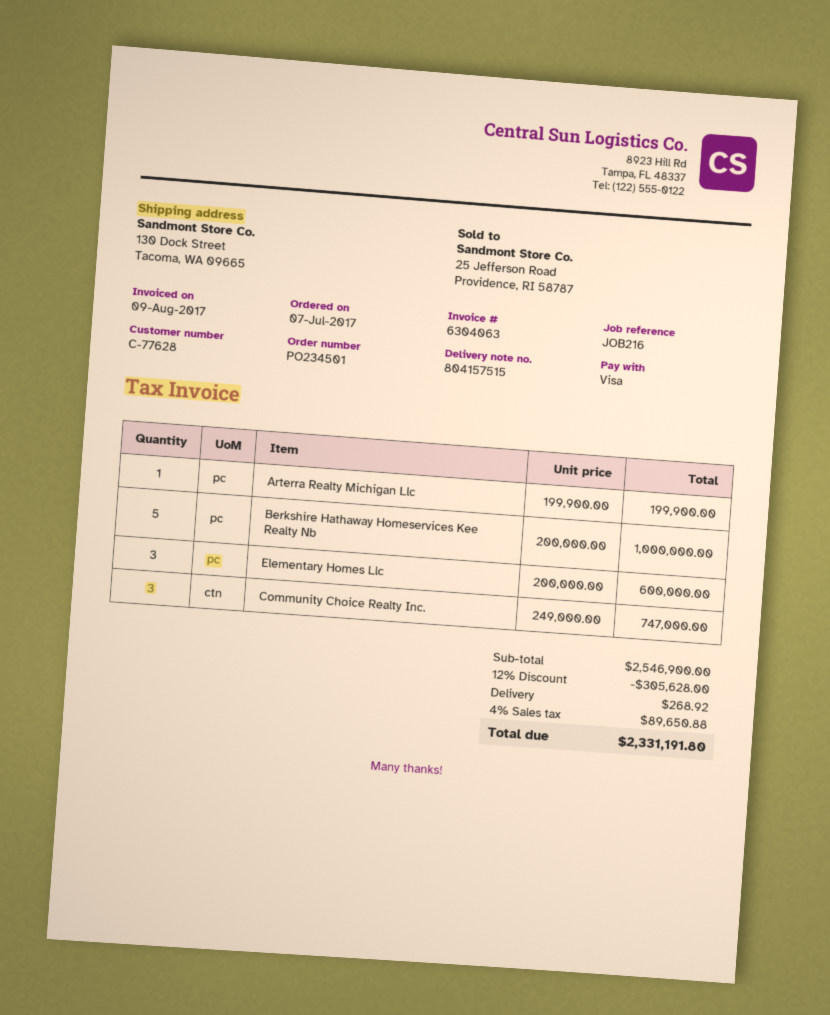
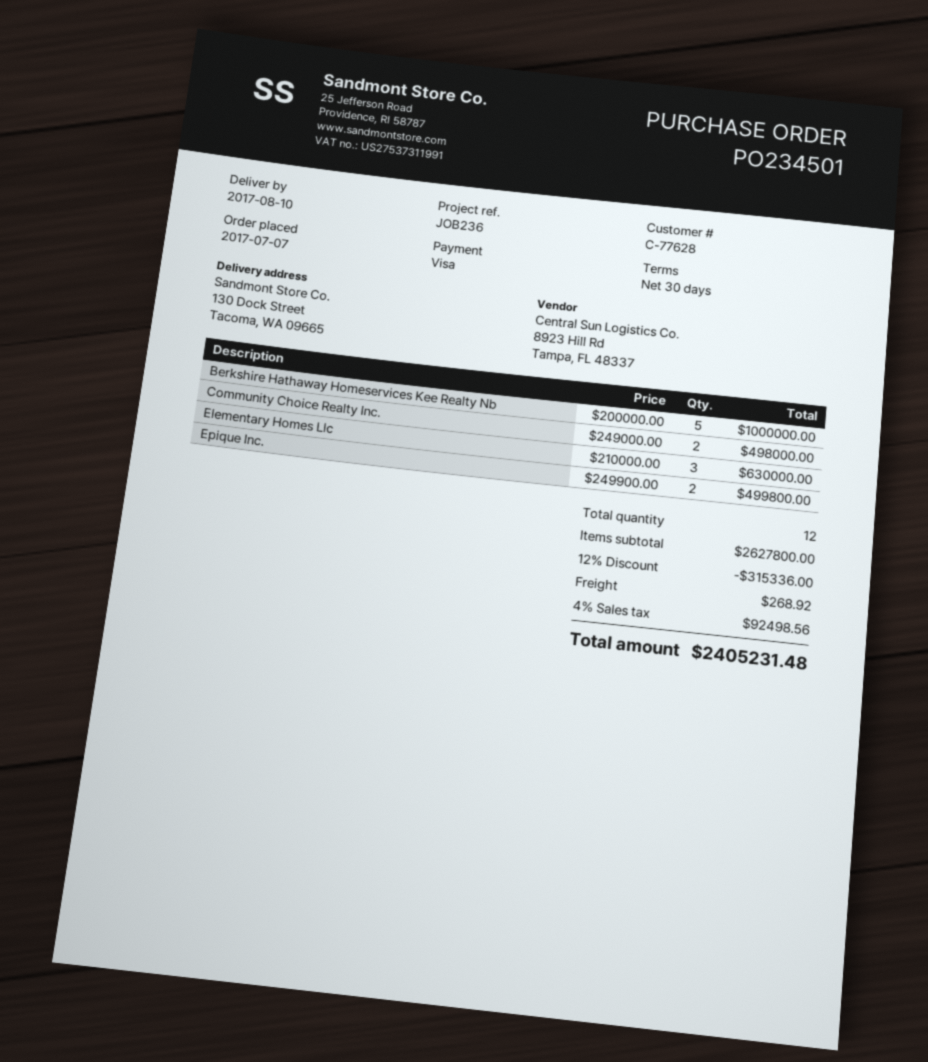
reference: JOB216 -> JOB236
Arterra Realty Michigan Llc: 1 x 199900.00 = 199900.00 -> none
Elementary Homes Llc: 3 x 200000.00 = 600000.00 -> 3 x 210000.00 = 630000.00
Community Choice Realty Inc.: 3 x 249000.00 = 747000.00 -> 2 x 249000.00 = 498000.00
Epique Inc.: none -> 2 x 249900.00 = 499800.00
subtotal: 2546900.00 -> 2627800.00
discount: 12% = 305628.00 -> 12% = 315336.00
tax: 4% = 89650.88 -> 4% = 92498.56
total: 2331191.80 -> 2405231.48

